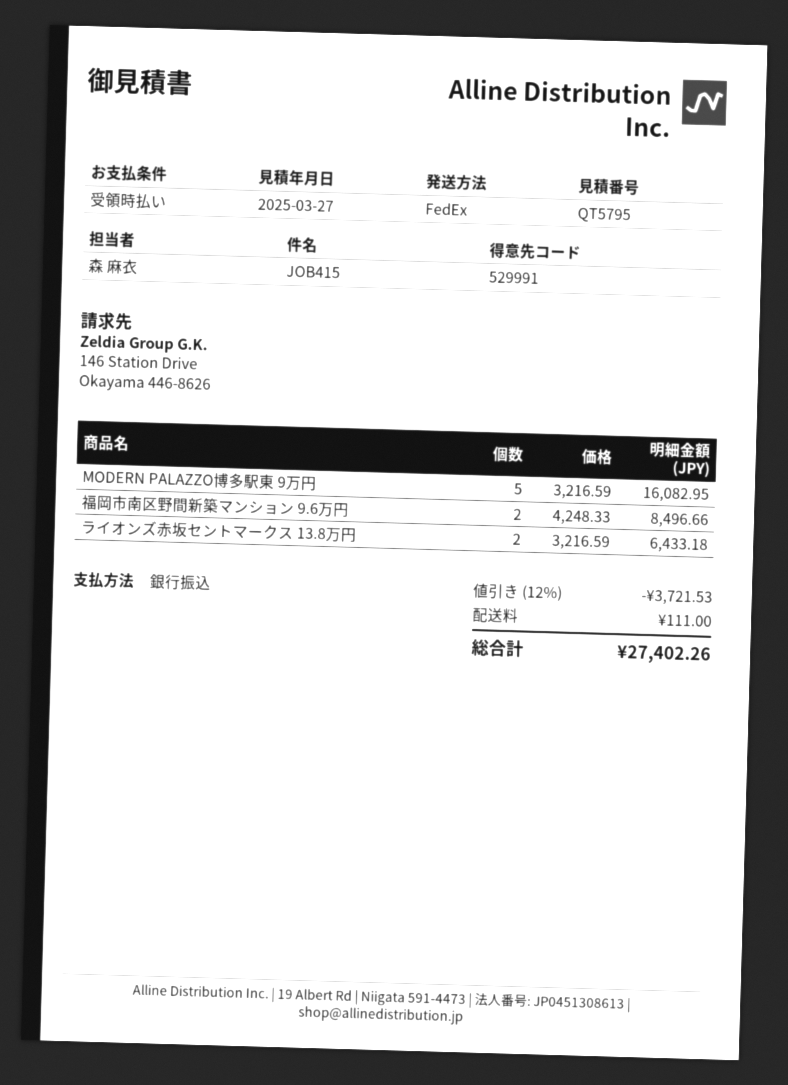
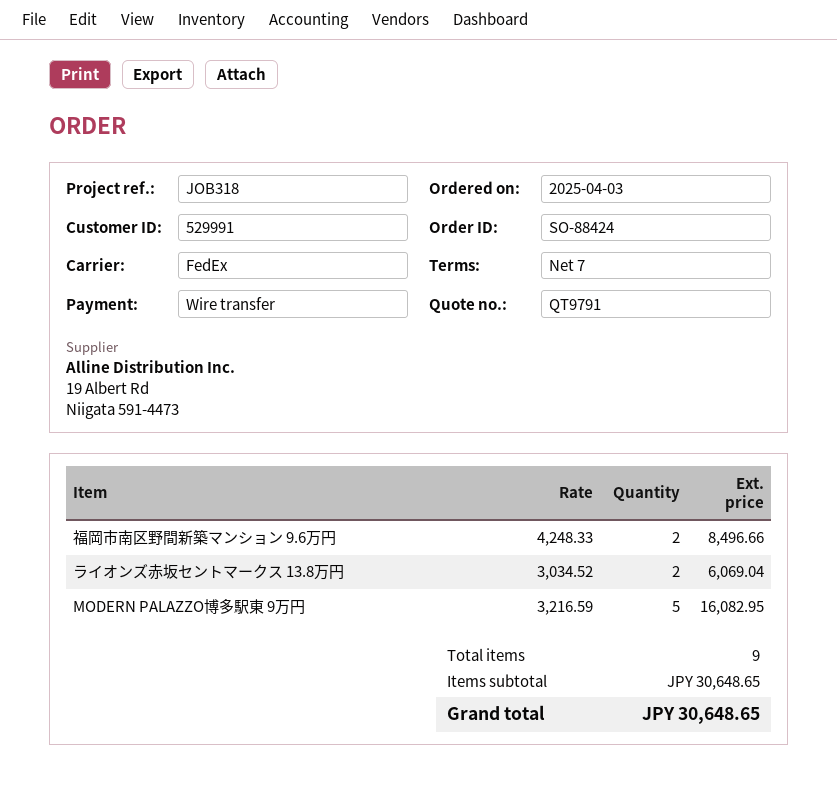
quote number: QT5795 -> QT9791
payment terms: on receipt -> 7 days
reference: JOB415 -> JOB318
ライオンズ赤坂セントマークス 13.8万円: 2 x 3216.59 = 6433.18 -> 2 x 3034.52 = 6069.04
discount: 12% = 3721.53 -> none
shipping: 111.00 -> none
total: 27402.26 -> 30648.65

